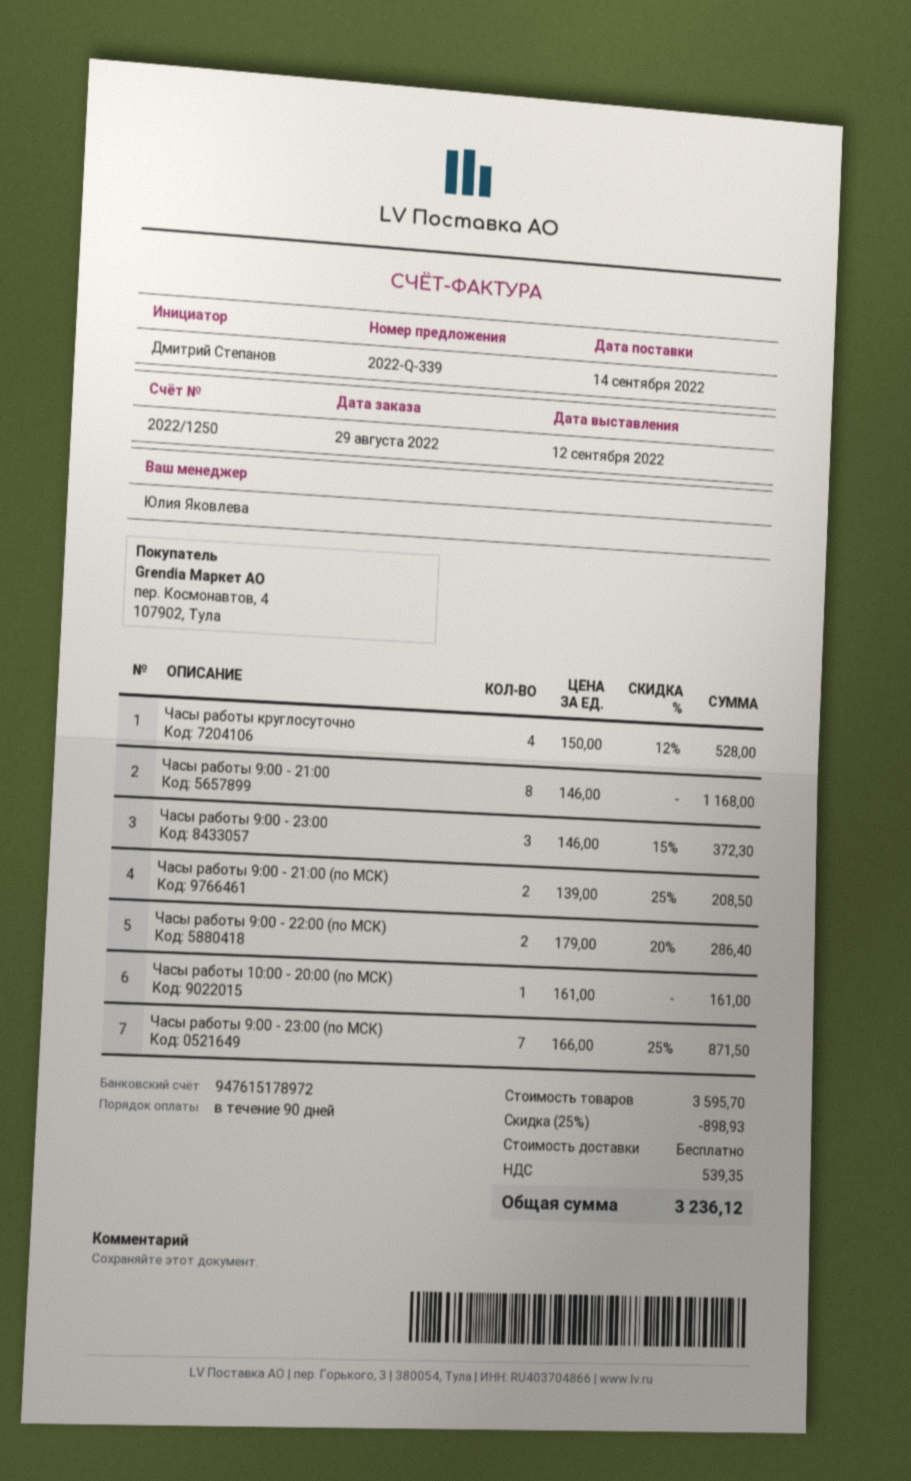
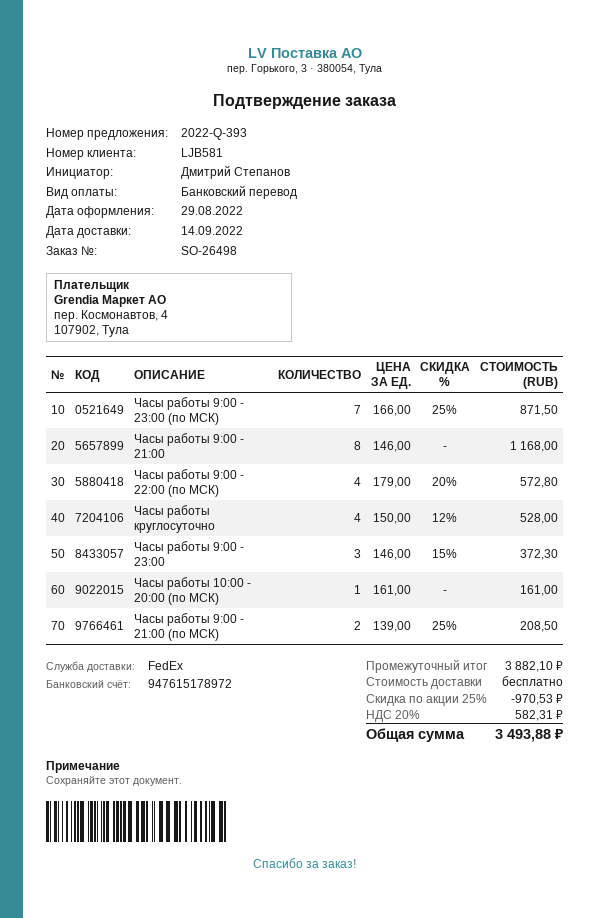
quote number: 2022-Q-339 -> 2022-Q-393
Часы работы 9:00 - 22:00 (по МСК): 2 x 179.00 - 20% = 286.40 -> 4 x 179.00 - 20% = 572.80
subtotal: 3595.70 -> 3882.10
discount: 25% = 898.93 -> 25% = 970.53
tax: 539.35 -> 582.31
total: 3236.12 -> 3493.88

